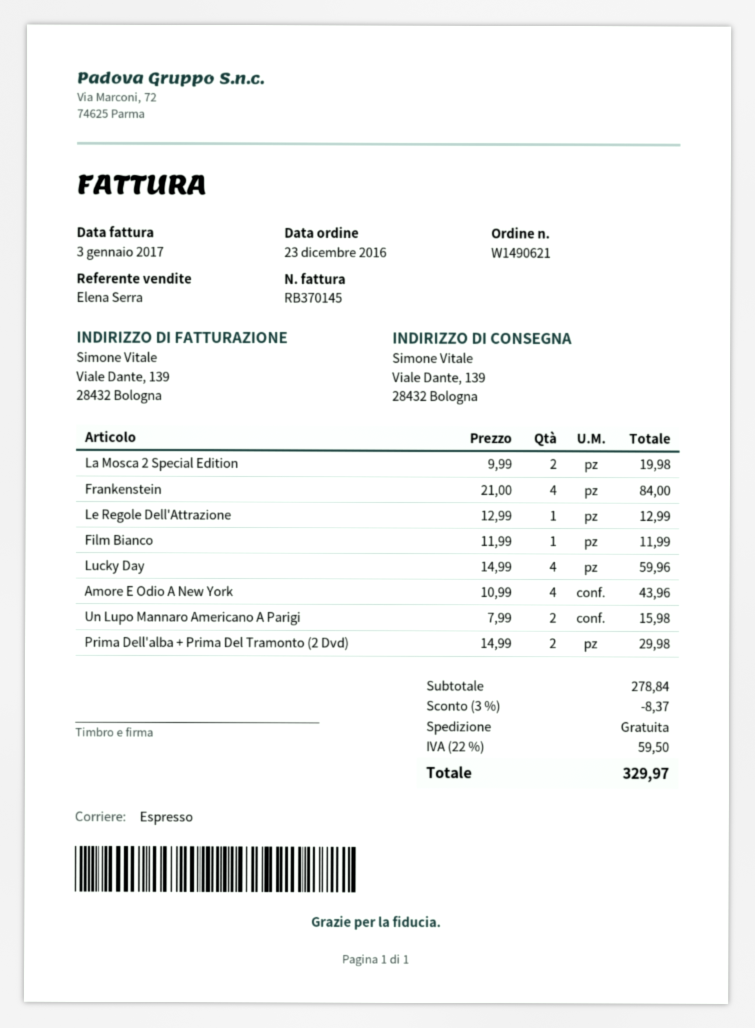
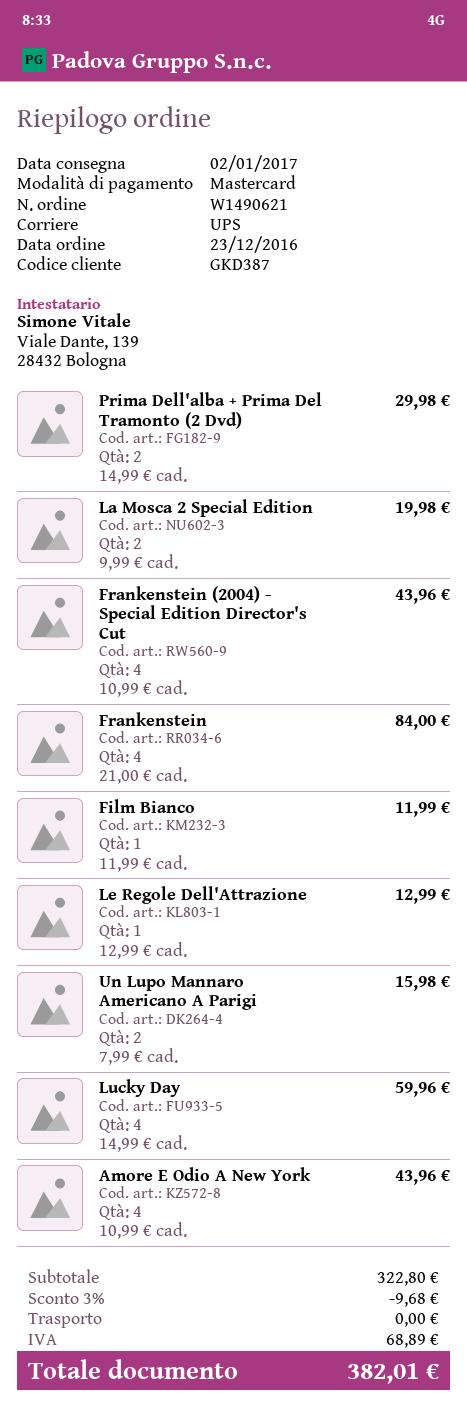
shipping method: express -> UPS
Frankenstein (2004) - Special Edition Director's Cut: none -> 4 x 10.99 = 43.96
subtotal: 278.84 -> 322.80
discount: 3% = 8.37 -> 3% = 9.68
tax: 59.50 -> 68.89
total: 329.97 -> 382.01

